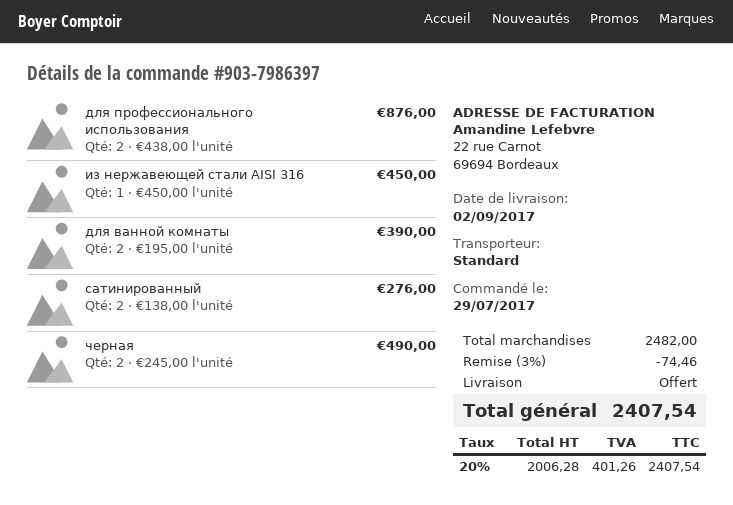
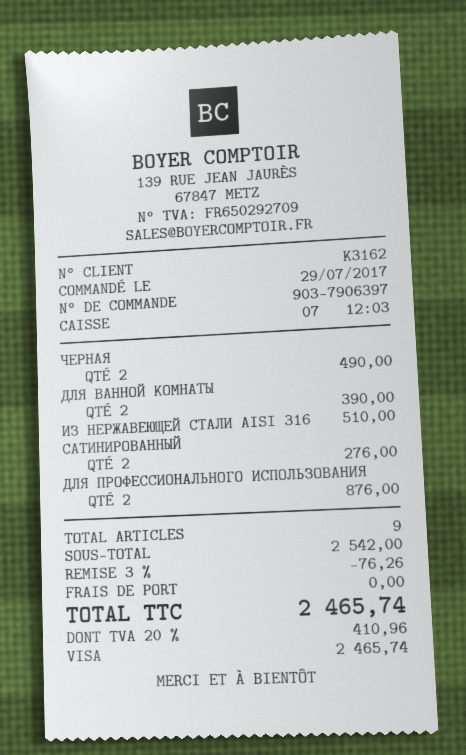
order number: 903-7986397 -> 903-7906397
из нержавеющей стали AISI 316: 1 for 450.00 -> 1 for 510.00
subtotal: 2482.00 -> 2542.00
discount: 3% = 74.46 -> 3% = 76.26
tax: 20% = 401.26 -> 20% = 410.96
total: 2407.54 -> 2465.74

